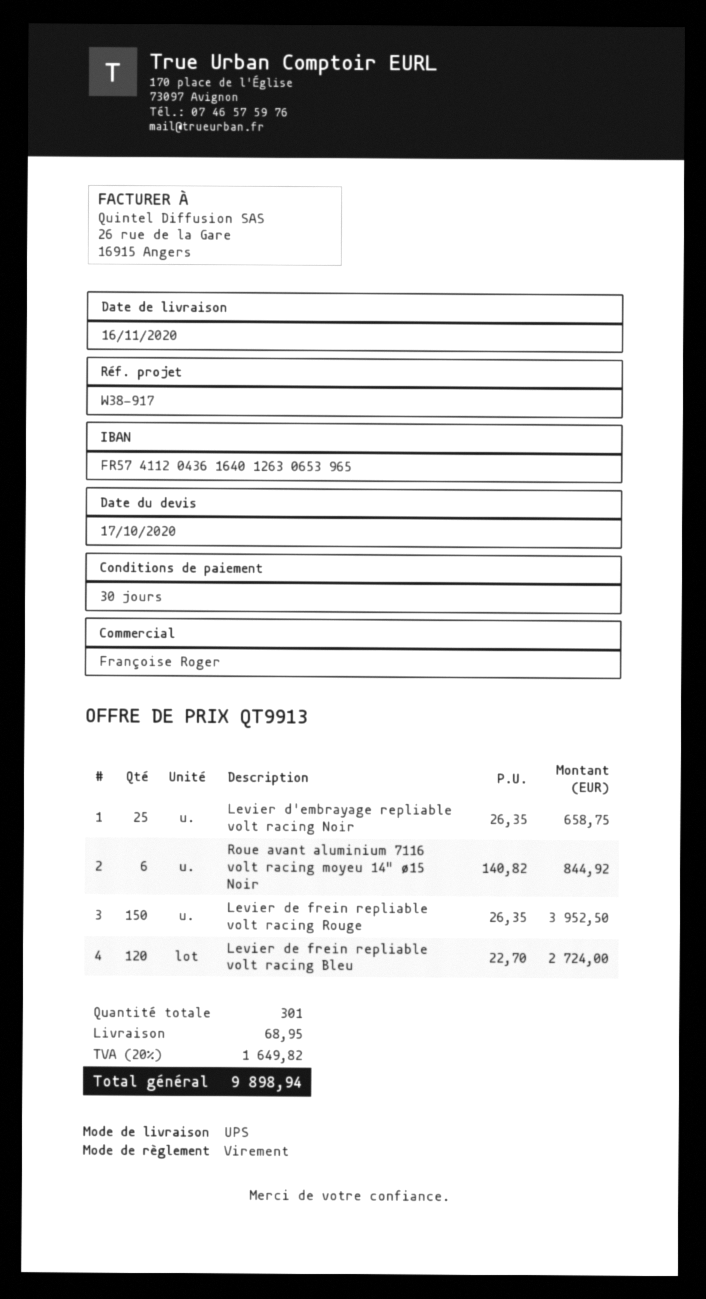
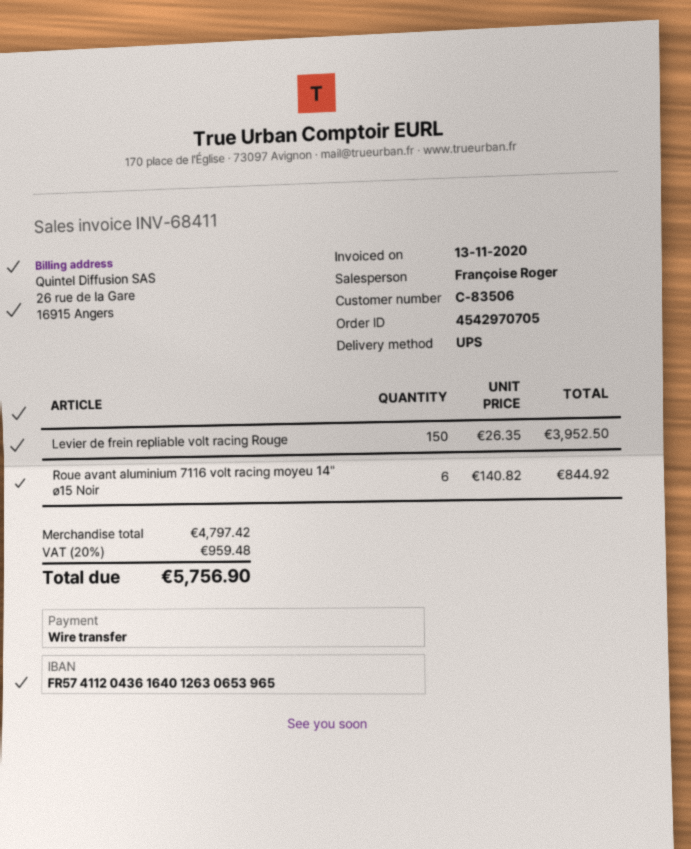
Levier d'embrayage repliable volt racing Noir: 25 x 26.35 = 658.75 -> none
Levier de frein repliable volt racing Bleu: 120 x 22.70 = 2724.00 -> none
shipping: 68.95 -> none
tax: 20% = 1649.82 -> 20% = 959.48
total: 9898.94 -> 5756.90

